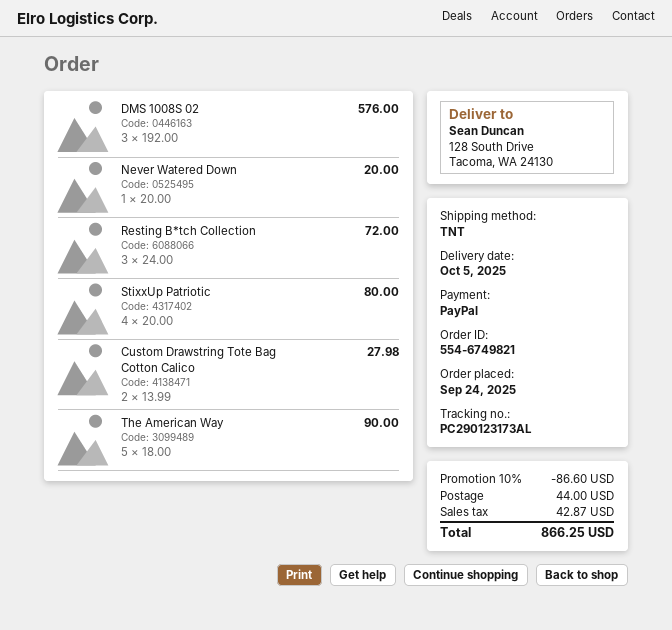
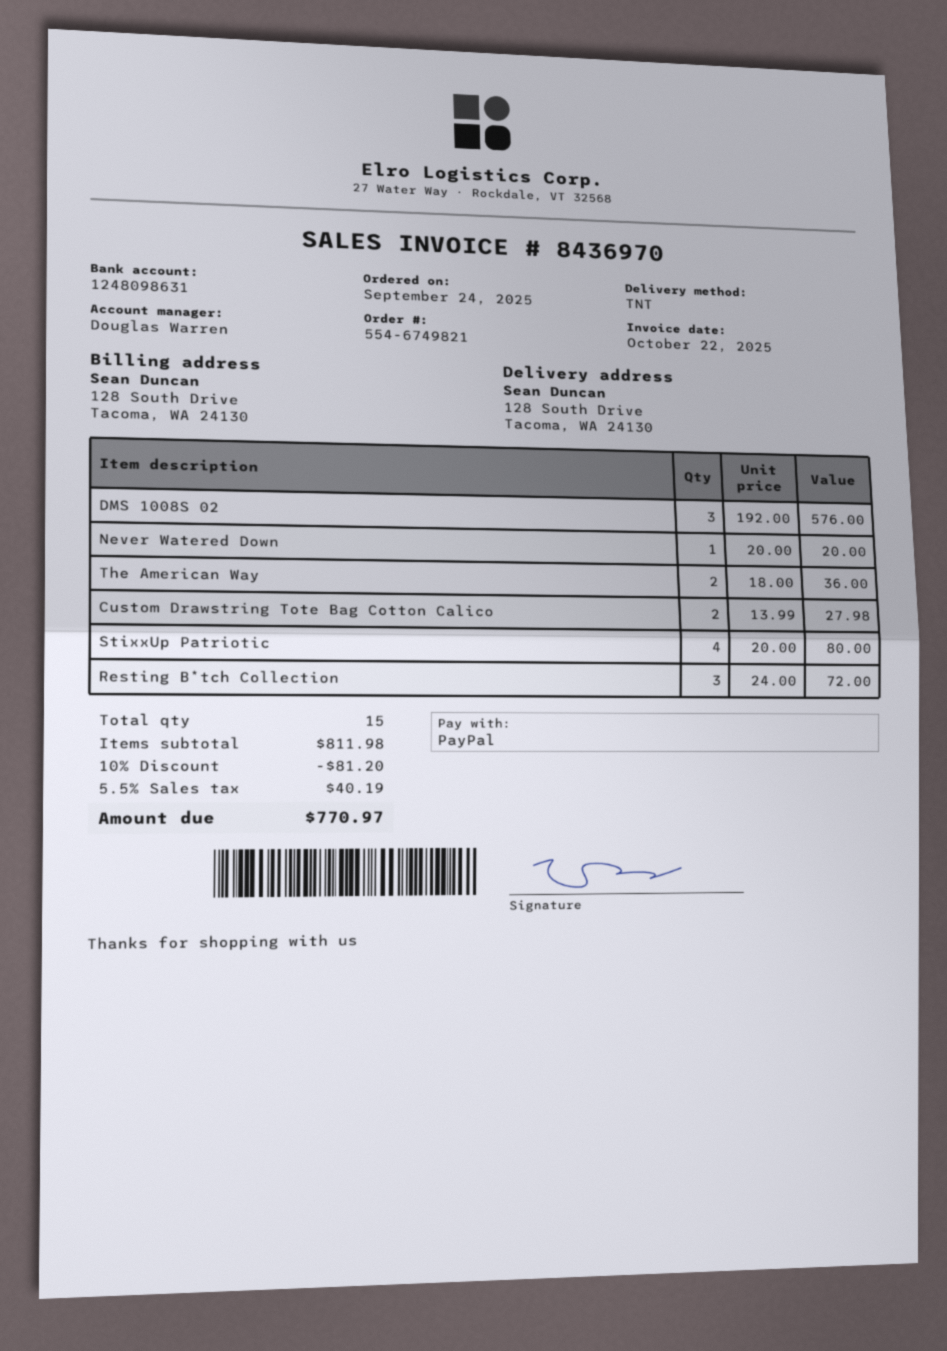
The American Way: 5 x 18.00 = 90.00 -> 2 x 18.00 = 36.00
discount: 10% = 86.60 -> 10% = 81.20
shipping: 44.00 -> none
tax: 42.87 -> 40.19
total: 866.25 -> 770.97

